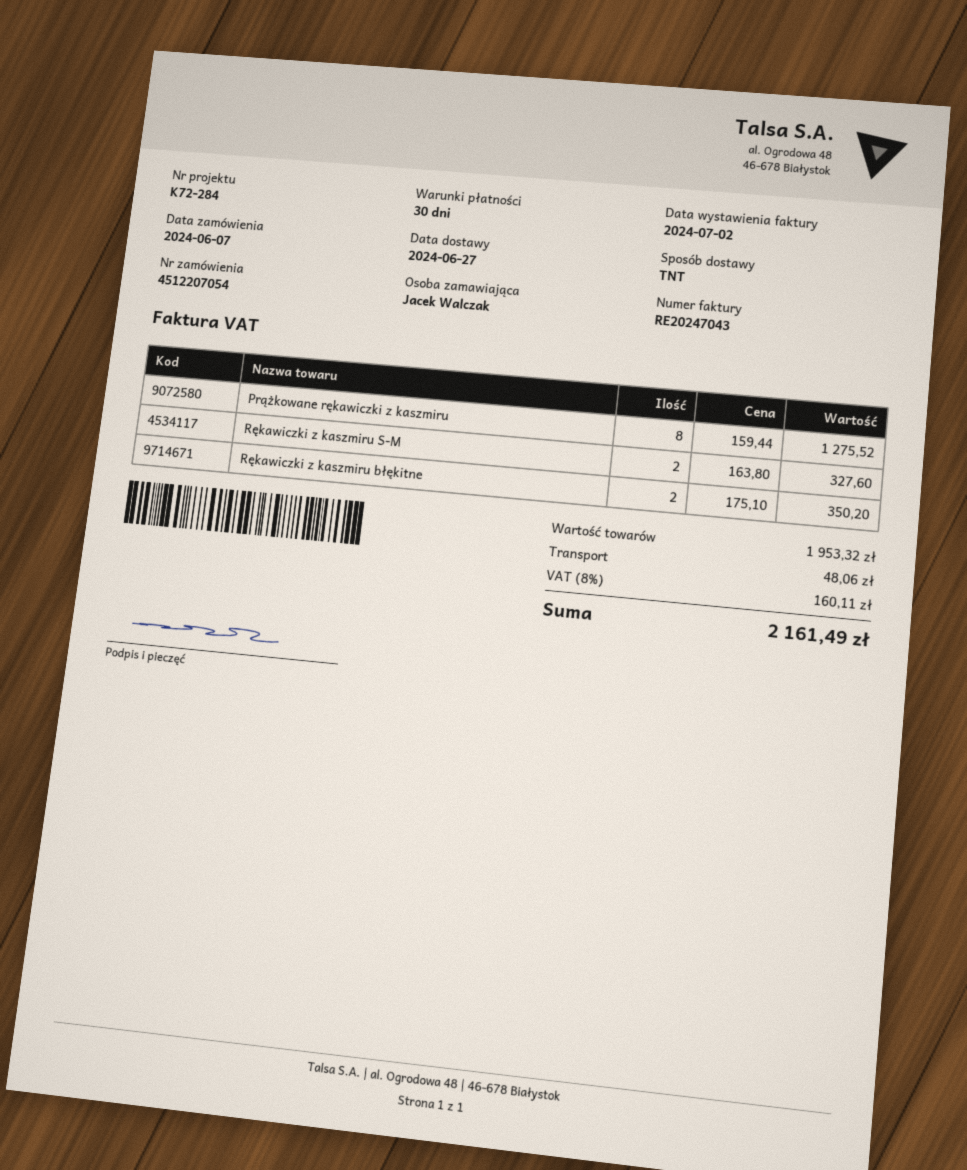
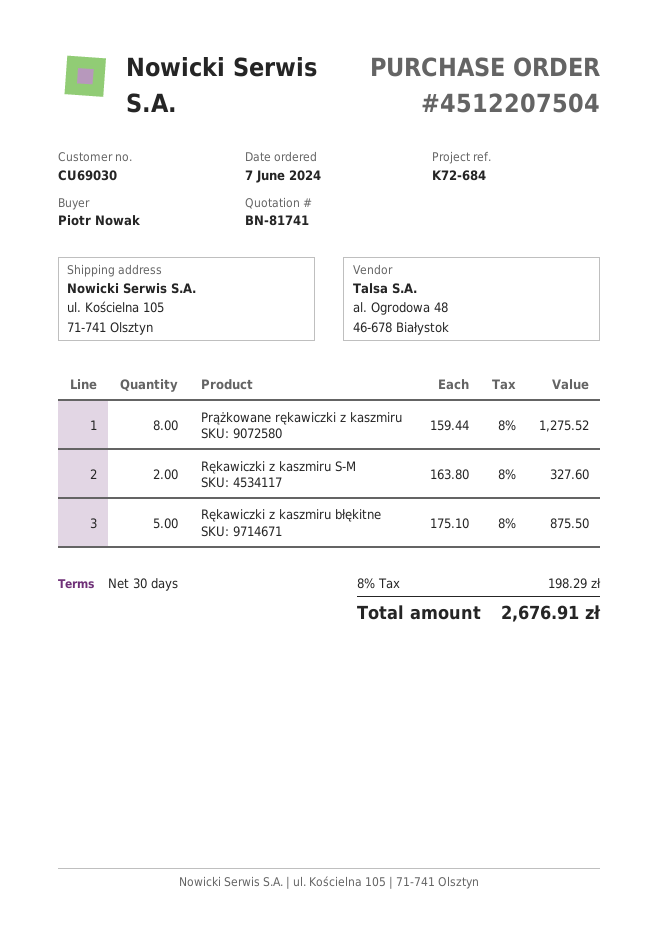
order number: 4512207054 -> 4512207504
reference: K72-284 -> K72-684
ordered by: Jacek Walczak -> Piotr Nowak
Rękawiczki z kaszmiru błękitne: 2 x 175.10 = 350.20 -> 5 x 175.10 = 875.50
shipping: 48.06 -> none
tax: 8% = 160.11 -> 8% = 198.29
total: 2161.49 -> 2676.91

